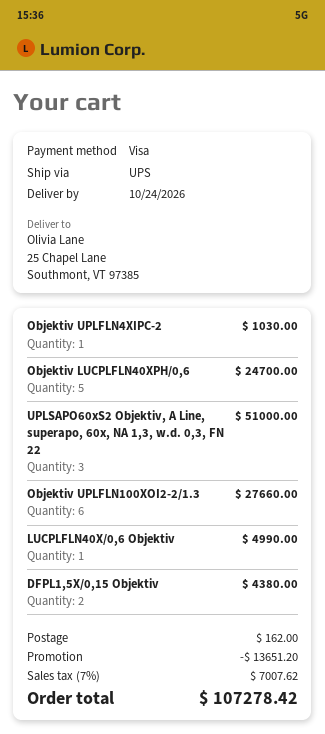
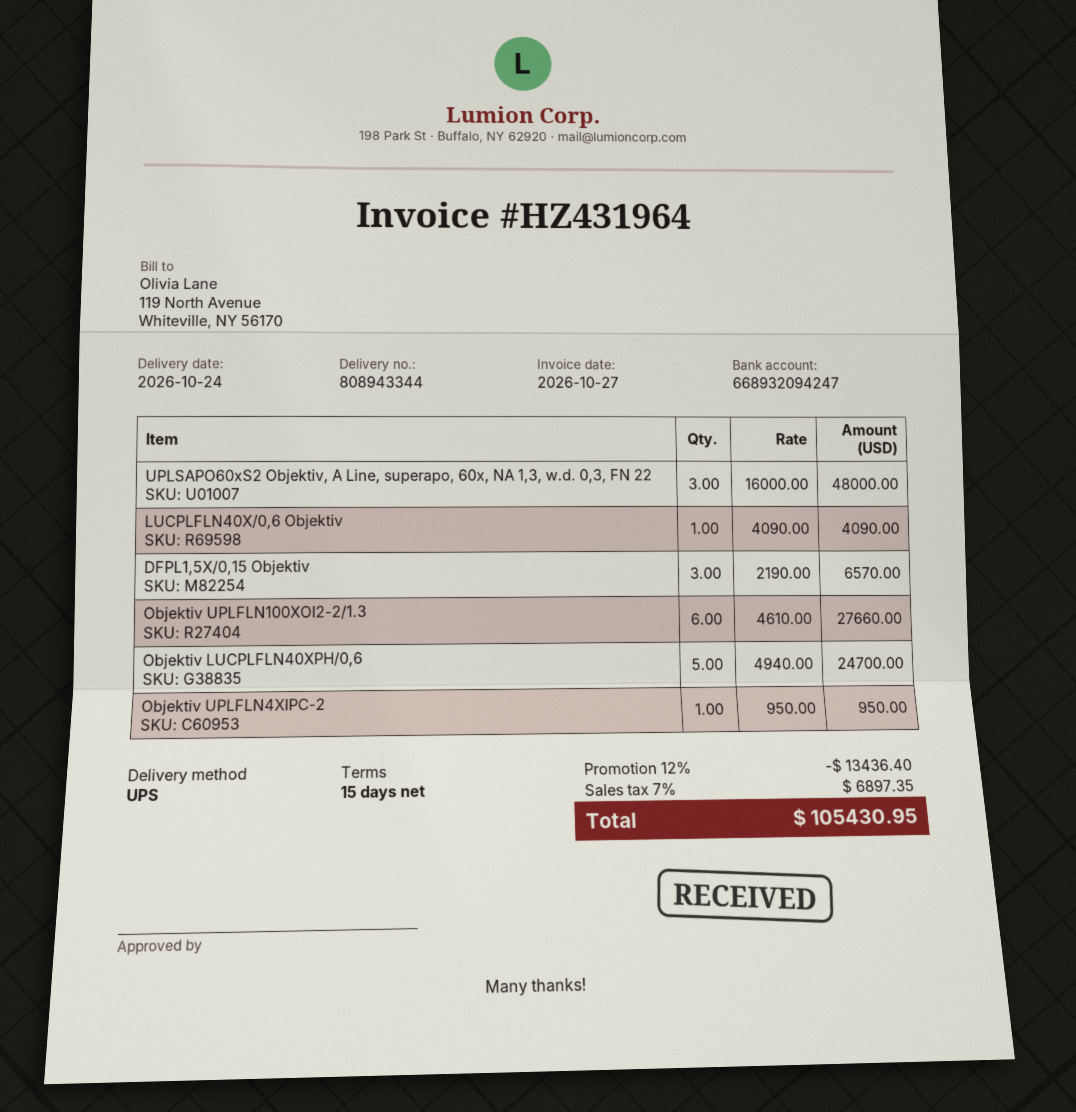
Objektiv UPLFLN4XIPC-2: 1 for 1030.00 -> 1 for 950.00
UPLSAPO60xS2 Objektiv, A Line, superapo, 60x, NA 1,3, w.d. 0,3, FN 22: 3 for 51000.00 -> 3 for 48000.00
LUCPLFLN40X/0,6 Objektiv: 1 for 4990.00 -> 1 for 4090.00
DFPL1,5X/0,15 Objektiv: 2 for 4380.00 -> 3 for 6570.00
discount: 13651.20 -> 13436.40
shipping: 162.00 -> none
tax: 7% = 7007.62 -> 7% = 6897.35
total: 107278.42 -> 105430.95

